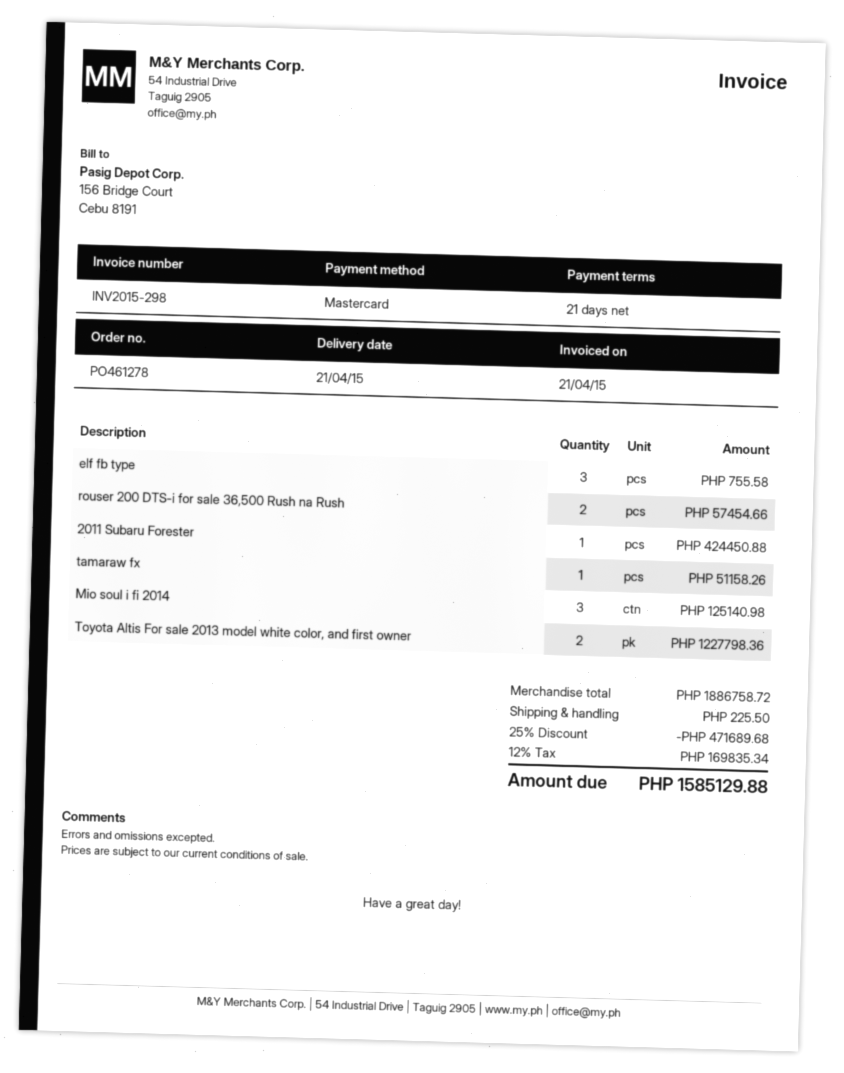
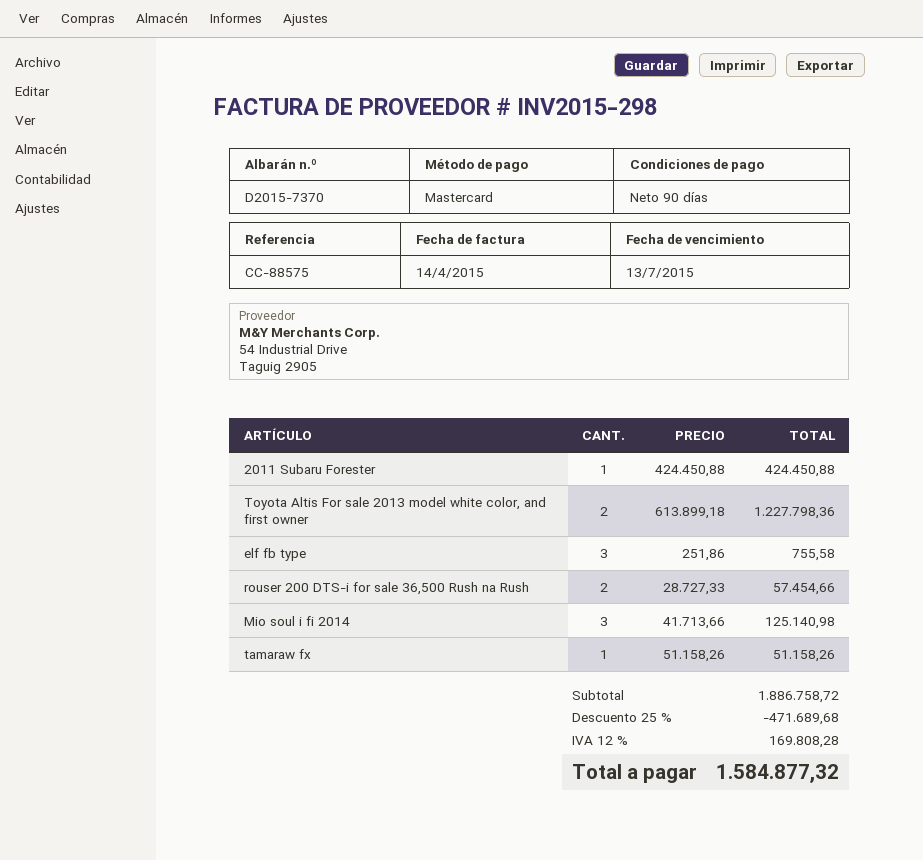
invoice date: 2015-04-21 -> 2015-04-14
payment terms: 21 days -> 90 days
shipping: 225.50 -> none
tax: 12% = 169835.34 -> 12% = 169808.28
total: 1585129.88 -> 1584877.32

